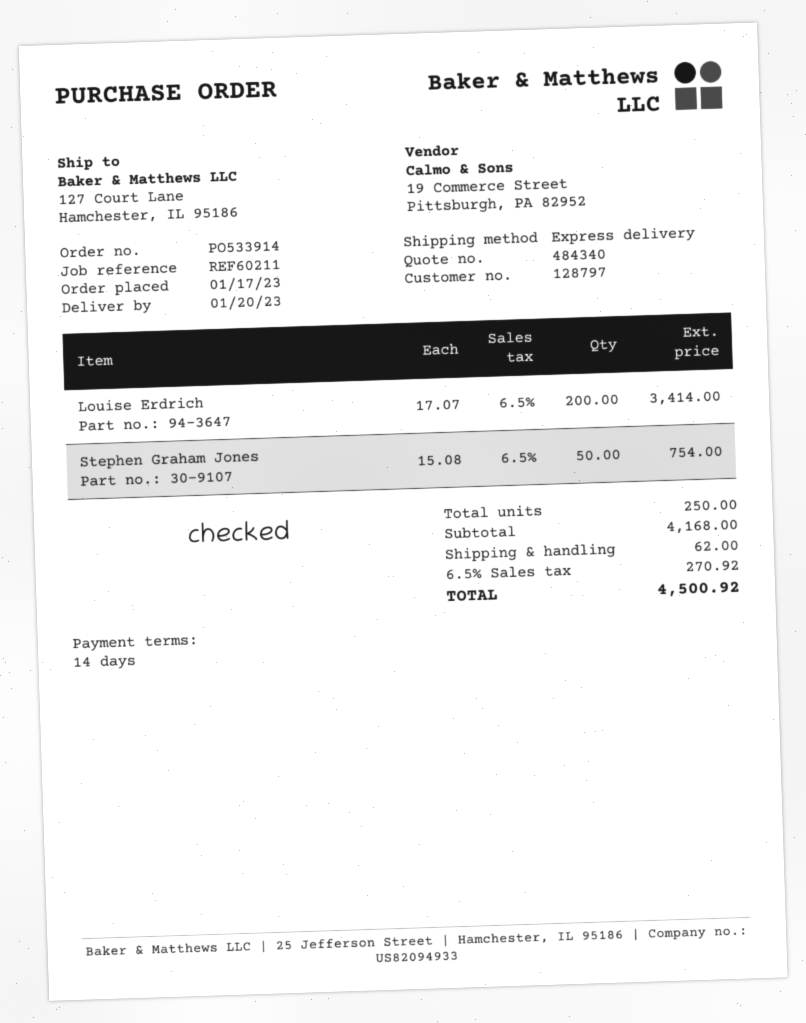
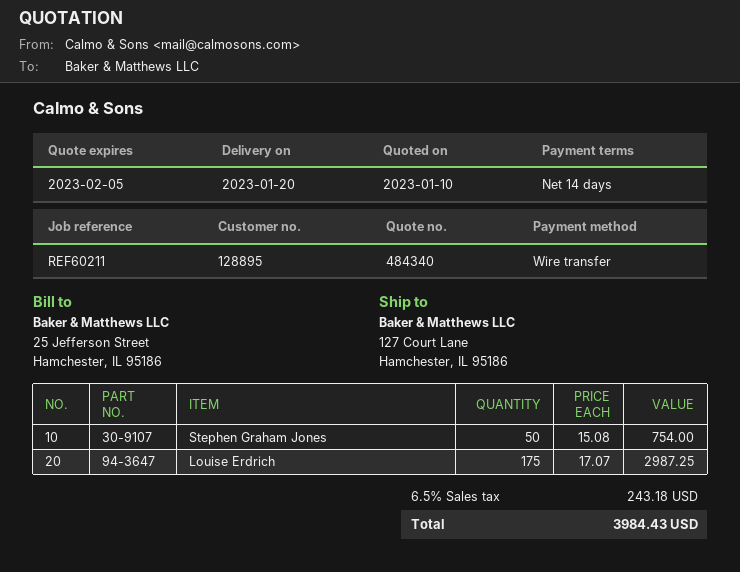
customer number: 128797 -> 128895
Louise Erdrich: 200 x 17.07 = 3414.00 -> 175 x 17.07 = 2987.25
shipping: 62.00 -> none
tax: 6.5% = 270.92 -> 6.5% = 243.18
total: 4500.92 -> 3984.43

